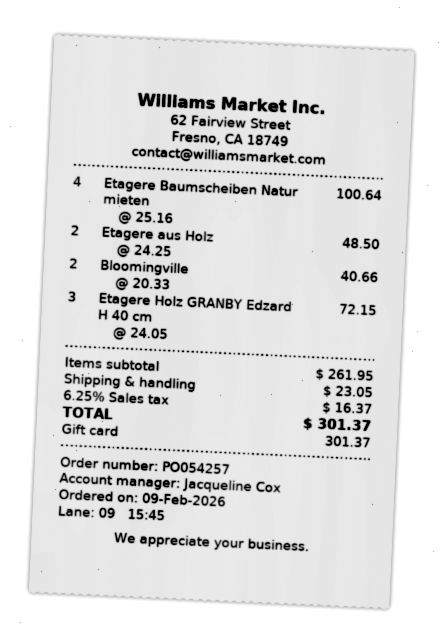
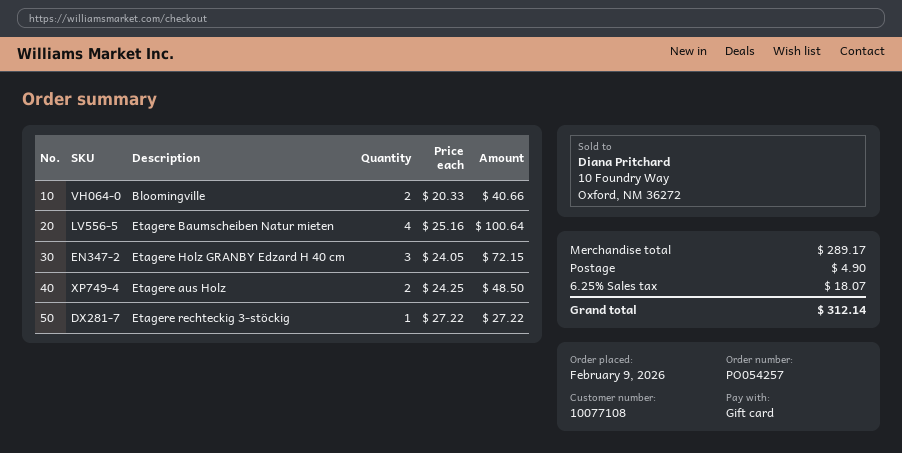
Etagere rechteckig 3-stöckig: none -> 1 x 27.22 = 27.22
subtotal: 261.95 -> 289.17
shipping: 23.05 -> 4.90
tax: 6.25% = 16.37 -> 6.25% = 18.07
total: 301.37 -> 312.14

